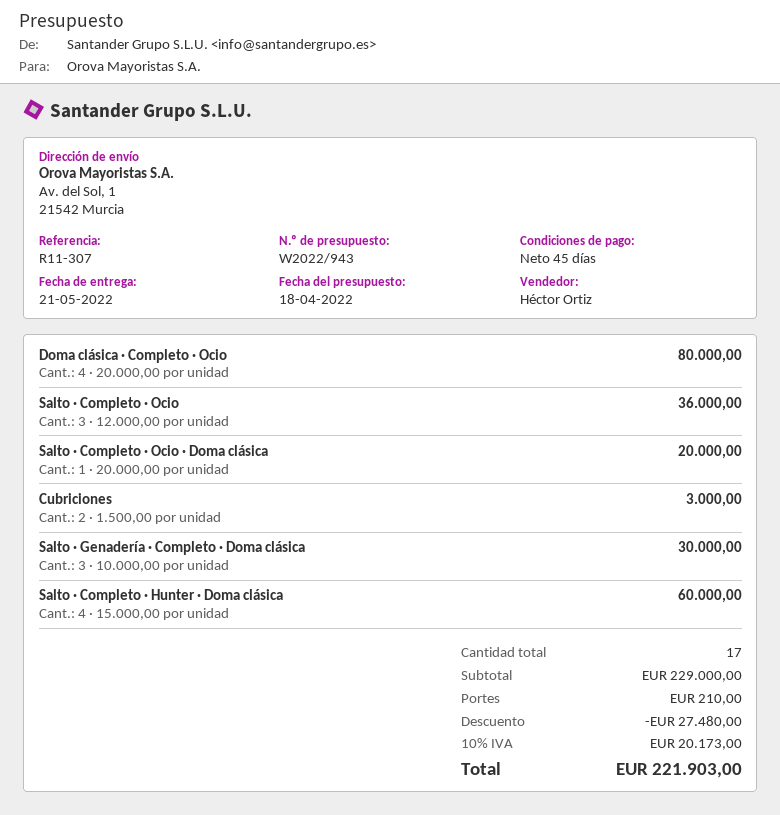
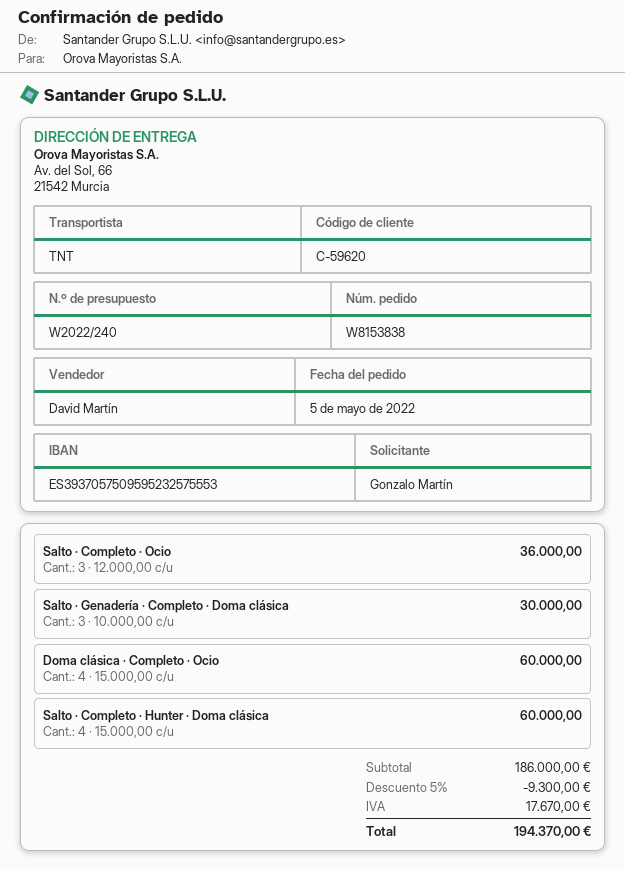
quote number: W2022/943 -> W2022/240
sales rep: Héctor Ortiz -> David Martín
ship to: Av. del Sol, 1, 21542 Murcia -> Av. del Sol, 66, 21542 Murcia
Doma clásica · Completo · Ocio: 4 x 20000.00 = 80000.00 -> 4 x 15000.00 = 60000.00
Salto · Completo · Ocio · Doma clásica: 1 x 20000.00 = 20000.00 -> none
Cubriciones: 2 x 1500.00 = 3000.00 -> none
subtotal: 229000.00 -> 186000.00
discount: 27480.00 -> 9300.00
shipping: 210.00 -> none
tax: 20173.00 -> 17670.00
total: 221903.00 -> 194370.00

